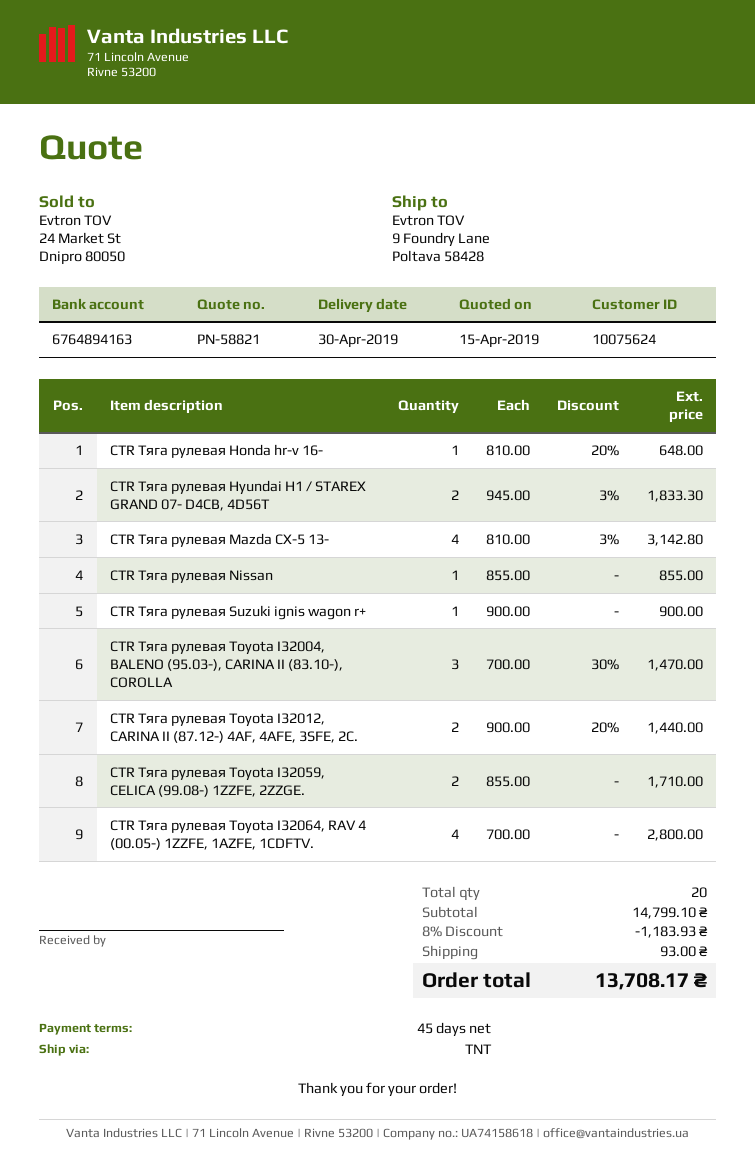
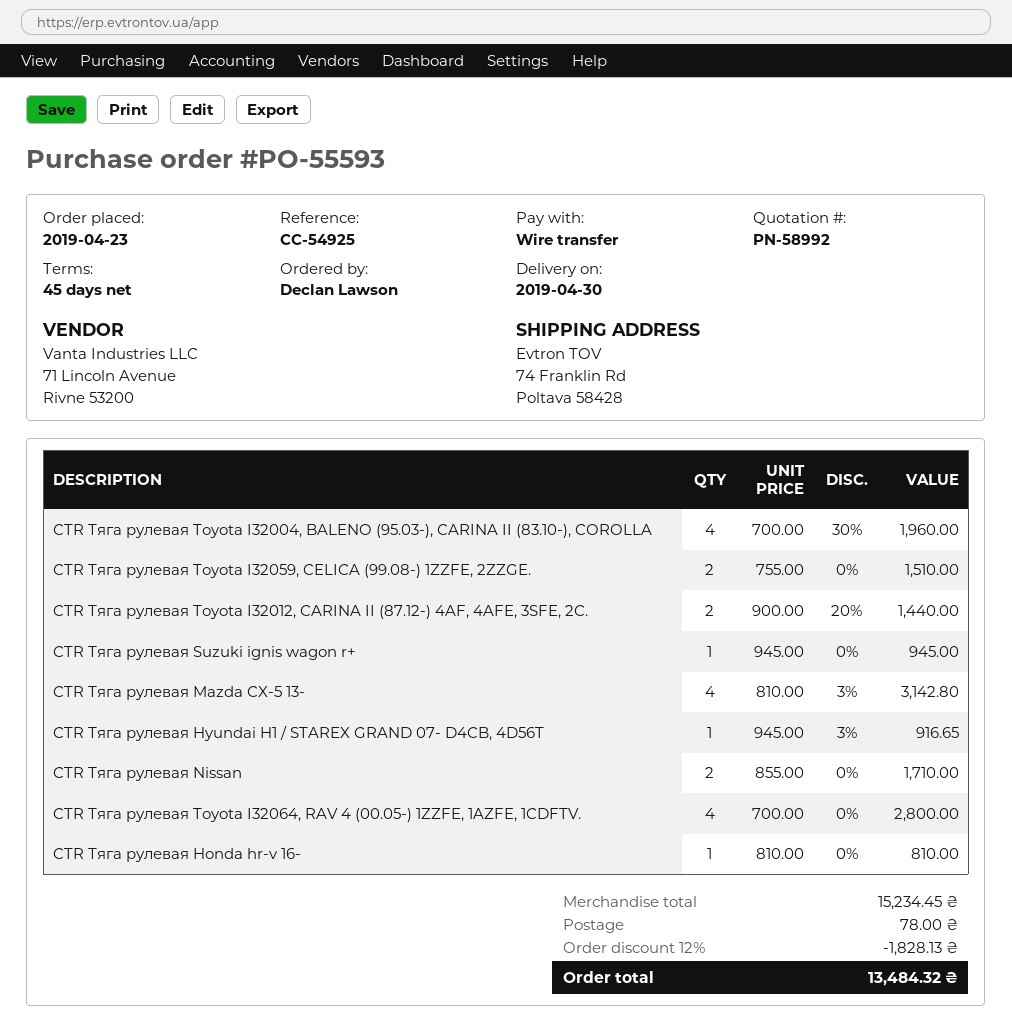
quote number: PN-58821 -> PN-58992
ship to: 9 Foundry Lane, Poltava 58428 -> 74 Franklin Rd, Poltava 58428
CTR Тяга рулевая Honda hr-v 16-: 1 x 810.00 - 20% = 648.00 -> 1 x 810.00 = 810.00
CTR Тяга рулевая Hyundai H1 / STAREX GRAND 07- D4CB, 4D56T: 2 x 945.00 - 3% = 1833.30 -> 1 x 945.00 - 3% = 916.65
CTR Тяга рулевая Nissan: 1 x 855.00 = 855.00 -> 2 x 855.00 = 1710.00
CTR Тяга рулевая Suzuki ignis wagon r+: 1 x 900.00 = 900.00 -> 1 x 945.00 = 945.00
CTR Тяга рулевая Toyota I32004, BALENO (95.03-), CARINA II (83.10-), COROLLA: 3 x 700.00 - 30% = 1470.00 -> 4 x 700.00 - 30% = 1960.00
CTR Тяга рулевая Toyota I32059, CELICA (99.08-) 1ZZFE, 2ZZGE.: 2 x 855.00 = 1710.00 -> 2 x 755.00 = 1510.00
subtotal: 14799.10 -> 15234.45
discount: 8% = 1183.93 -> 12% = 1828.13
shipping: 93.00 -> 78.00
total: 13708.17 -> 13484.32

